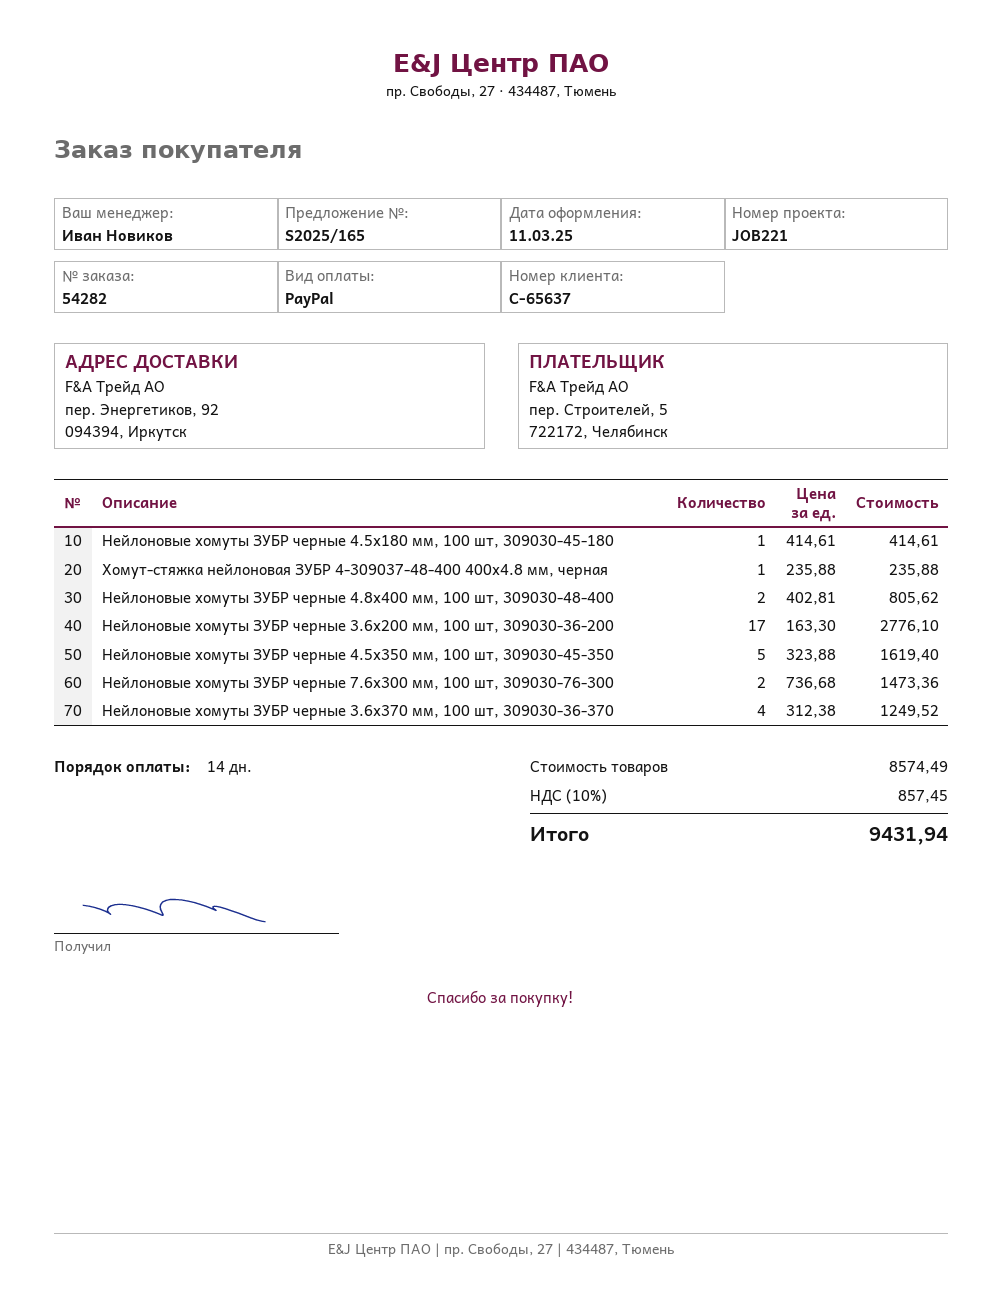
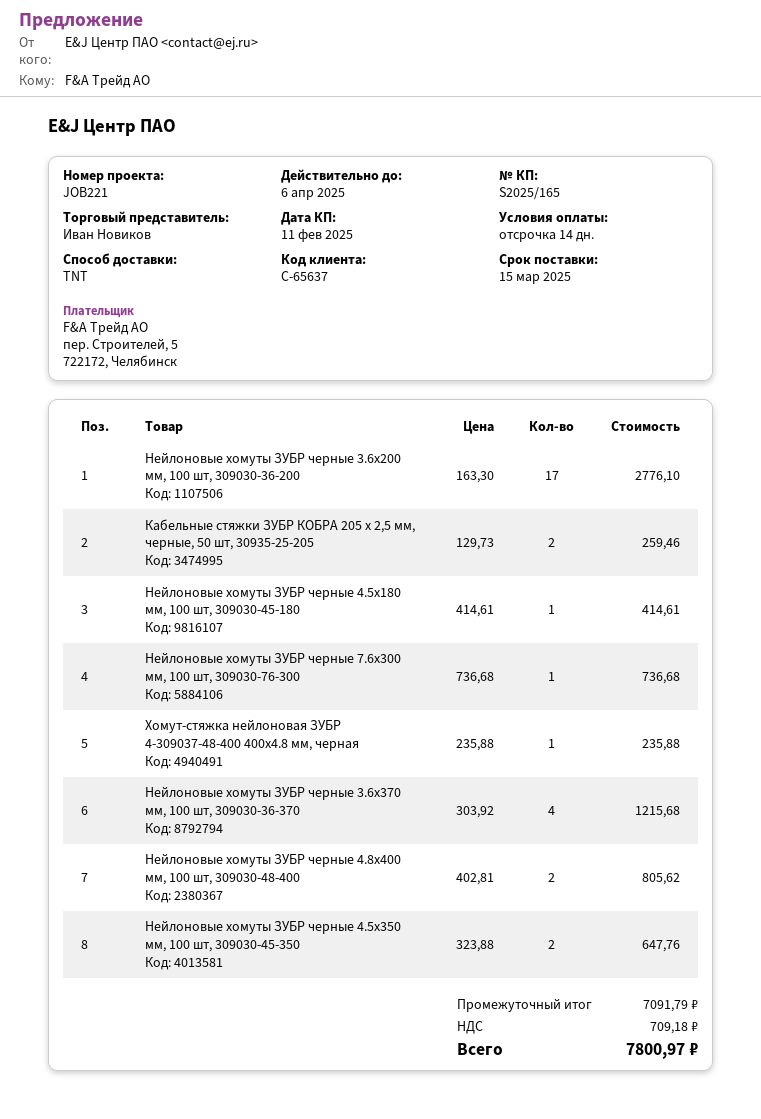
Нейлоновые хомуты ЗУБР черные 4.5x350 мм, 100 шт, 309030-45-350: 5 x 323.88 = 1619.40 -> 2 x 323.88 = 647.76
Нейлоновые хомуты ЗУБР черные 7.6x300 мм, 100 шт, 309030-76-300: 2 x 736.68 = 1473.36 -> 1 x 736.68 = 736.68
Нейлоновые хомуты ЗУБР черные 3.6x370 мм, 100 шт, 309030-36-370: 4 x 312.38 = 1249.52 -> 4 x 303.92 = 1215.68
Кабельные стяжки ЗУБР КОБРА 205 x 2,5 мм, черные, 50 шт, 30935-25-205: none -> 2 x 129.73 = 259.46
subtotal: 8574.49 -> 7091.79
tax: 857.45 -> 709.18
total: 9431.94 -> 7800.97

